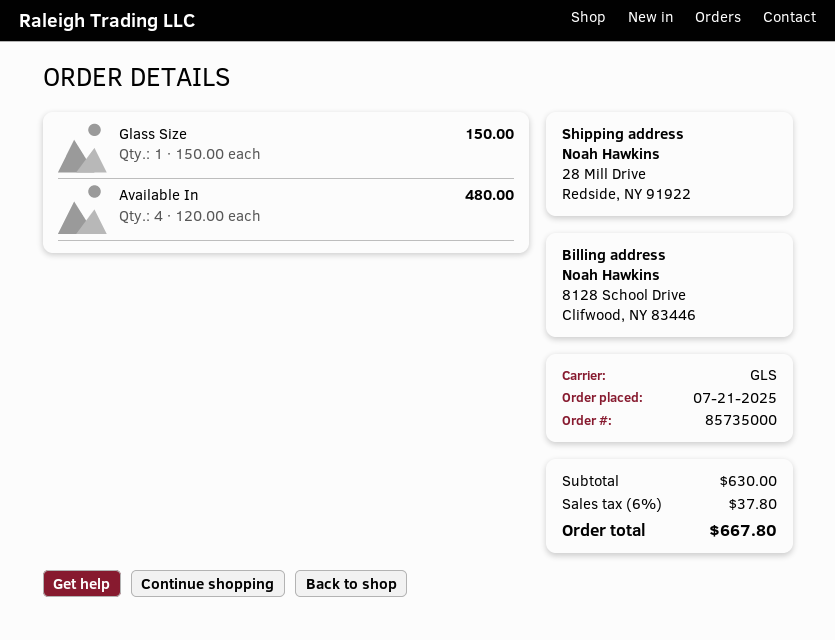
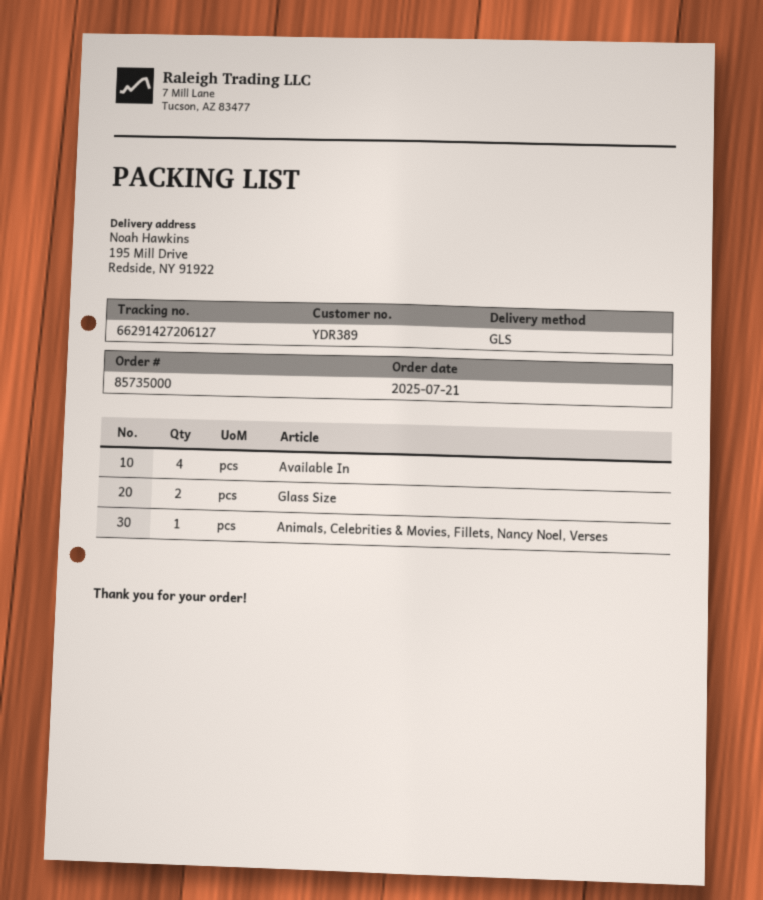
ship to: 28 Mill Drive, Redside, NY 91922 -> 195 Mill Drive, Redside, NY 91922
Glass Size: 1 -> 2
Animals, Celebrities & Movies, Fillets, Nancy Noel, Verses: none -> 1

